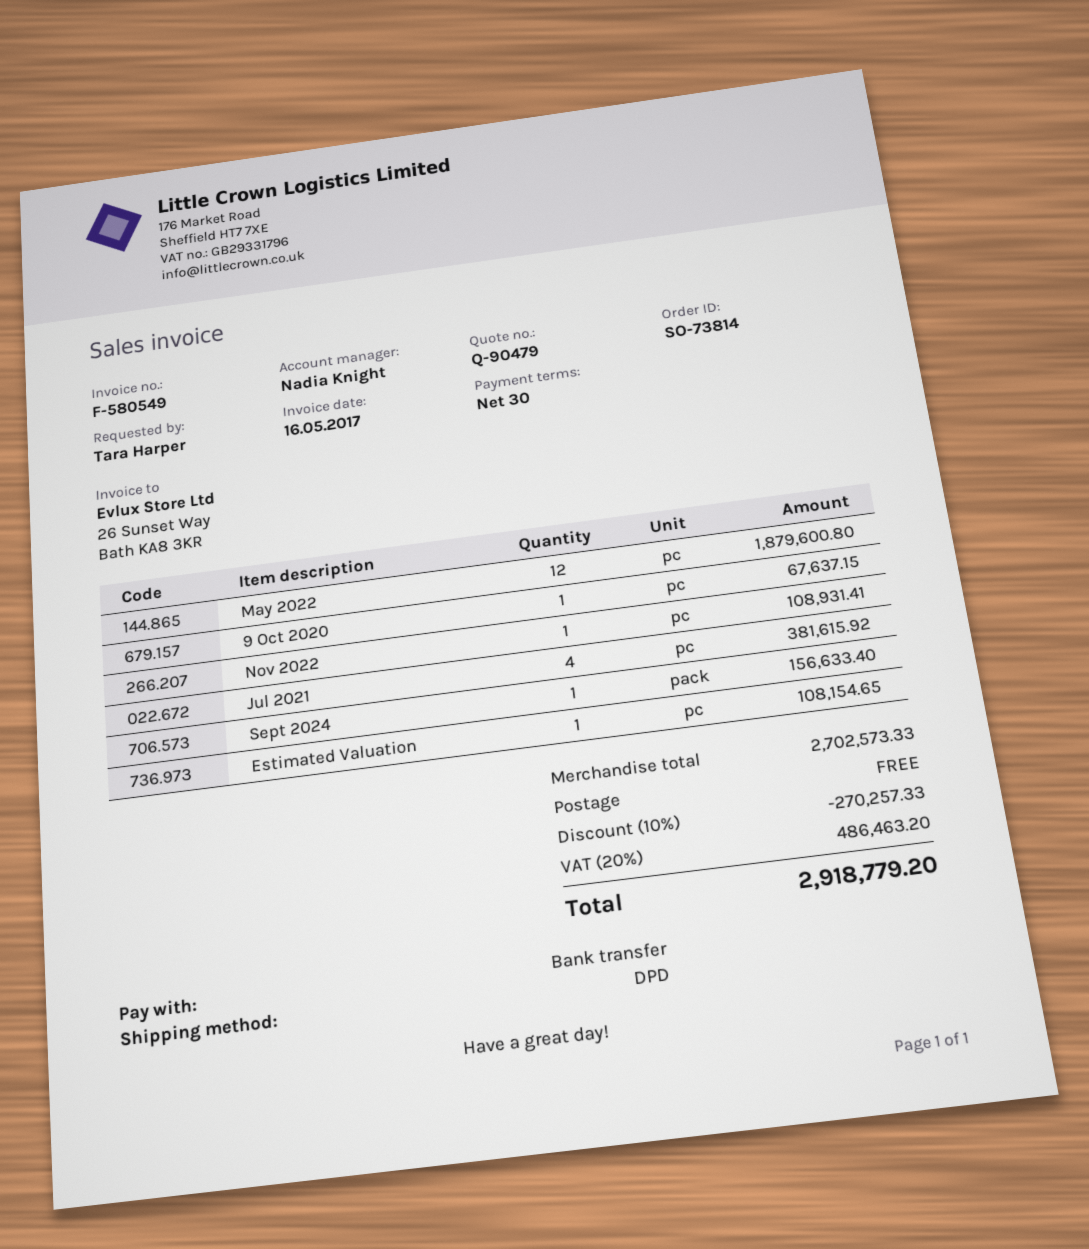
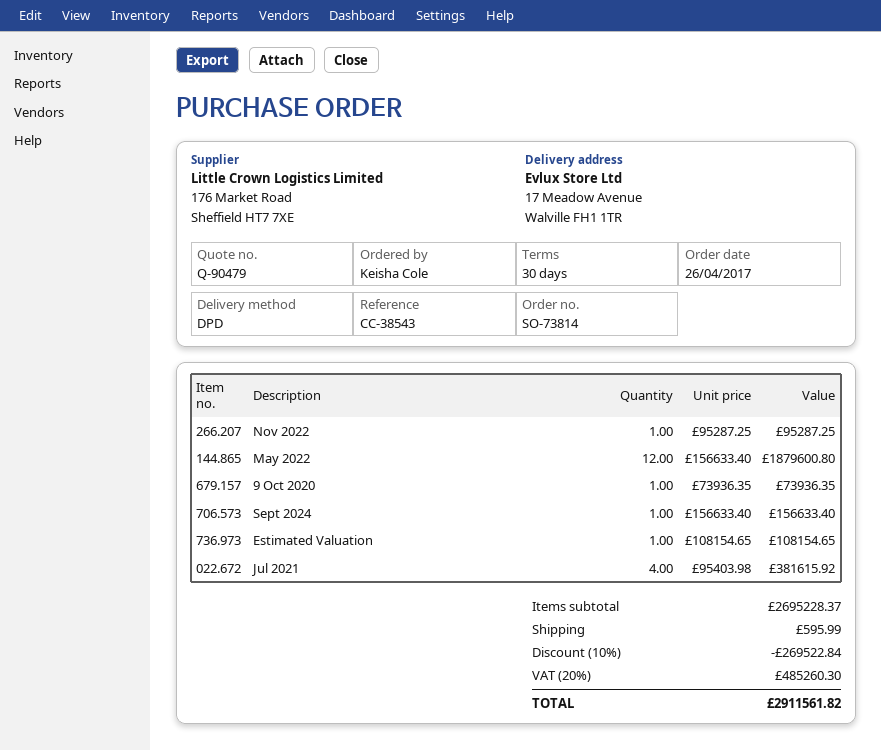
ordered by: Tara Harper -> Keisha Cole
9 Oct 2020: 1 for 67637.15 -> 1 for 73936.35
Nov 2022: 1 for 108931.41 -> 1 for 95287.25
subtotal: 2702573.33 -> 2695228.37
discount: 10% = 270257.33 -> 10% = 269522.84
shipping: 0.00 -> 595.99
tax: 20% = 486463.20 -> 20% = 485260.30
total: 2918779.20 -> 2911561.82

